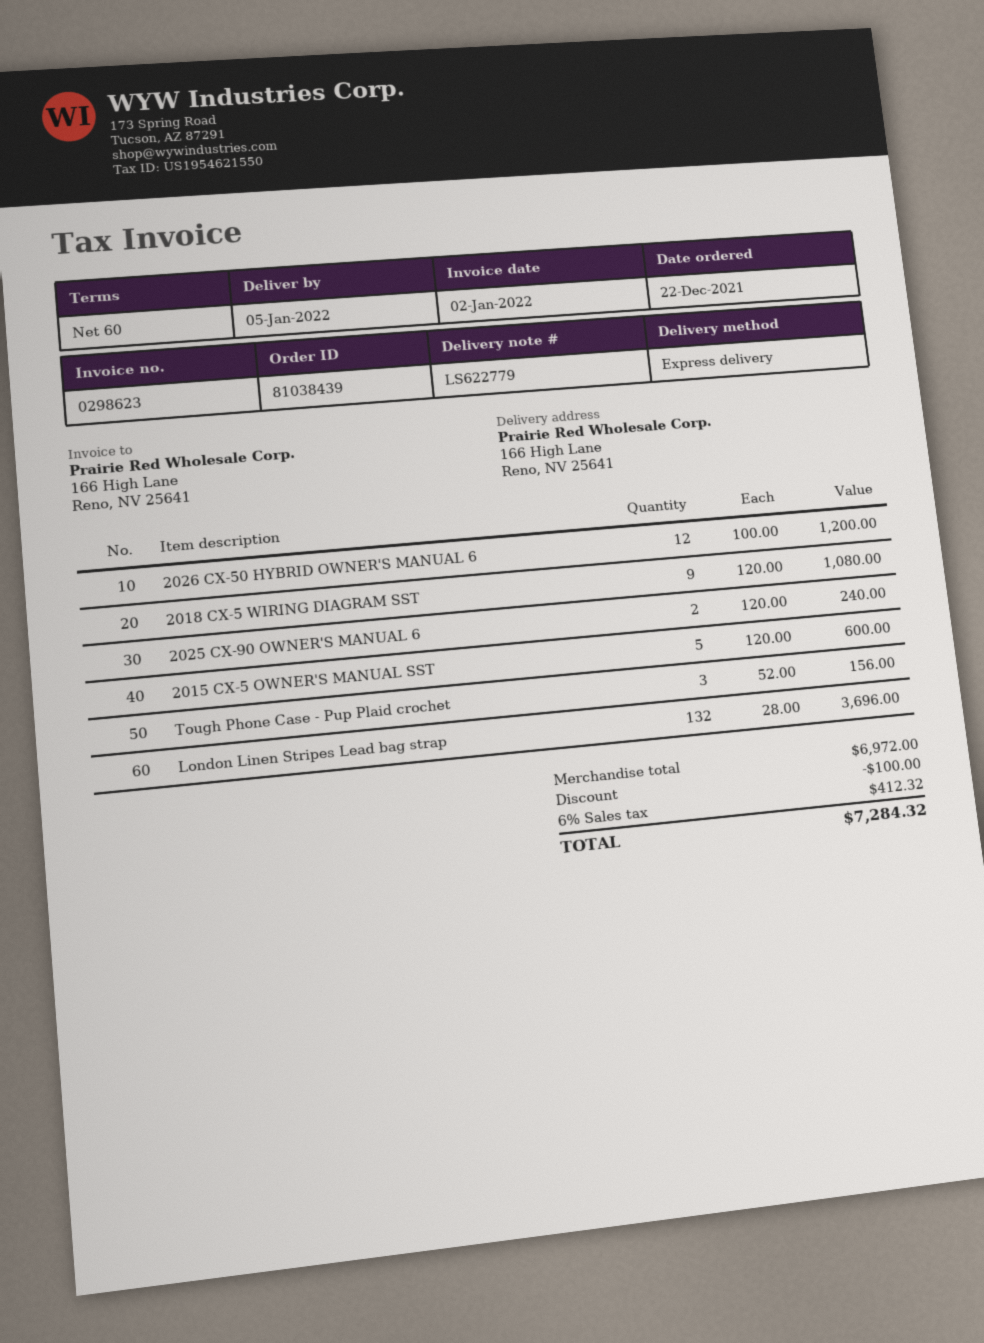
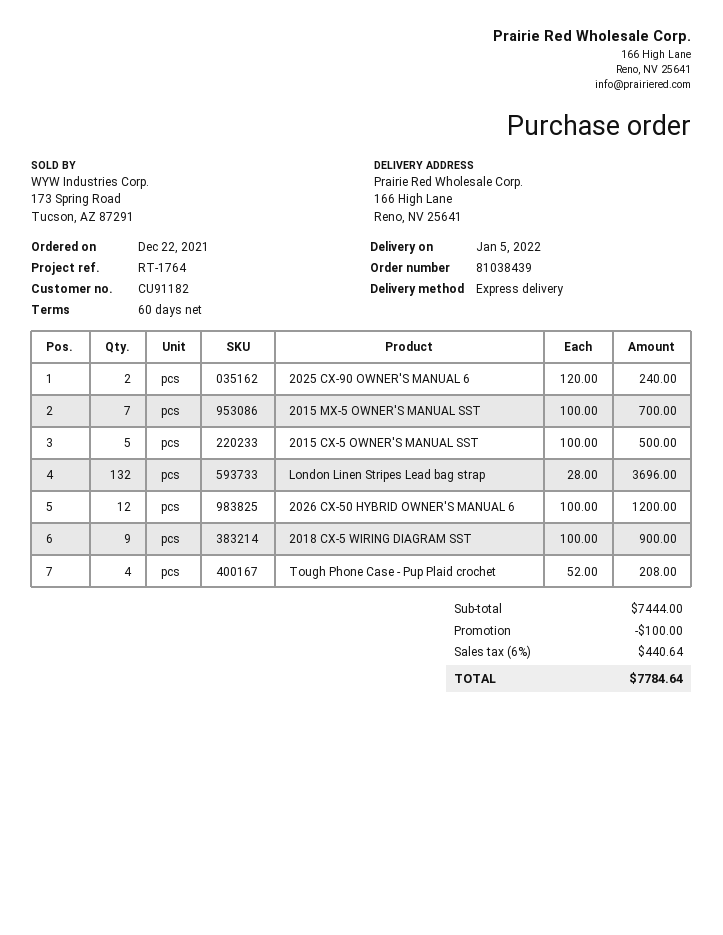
2018 CX-5 WIRING DIAGRAM SST: 9 x 120.00 = 1080.00 -> 9 x 100.00 = 900.00
2015 CX-5 OWNER'S MANUAL SST: 5 x 120.00 = 600.00 -> 5 x 100.00 = 500.00
Tough Phone Case - Pup Plaid crochet: 3 x 52.00 = 156.00 -> 4 x 52.00 = 208.00
2015 MX-5 OWNER'S MANUAL SST: none -> 7 x 100.00 = 700.00
subtotal: 6972.00 -> 7444.00
tax: 6% = 412.32 -> 6% = 440.64
total: 7284.32 -> 7784.64

